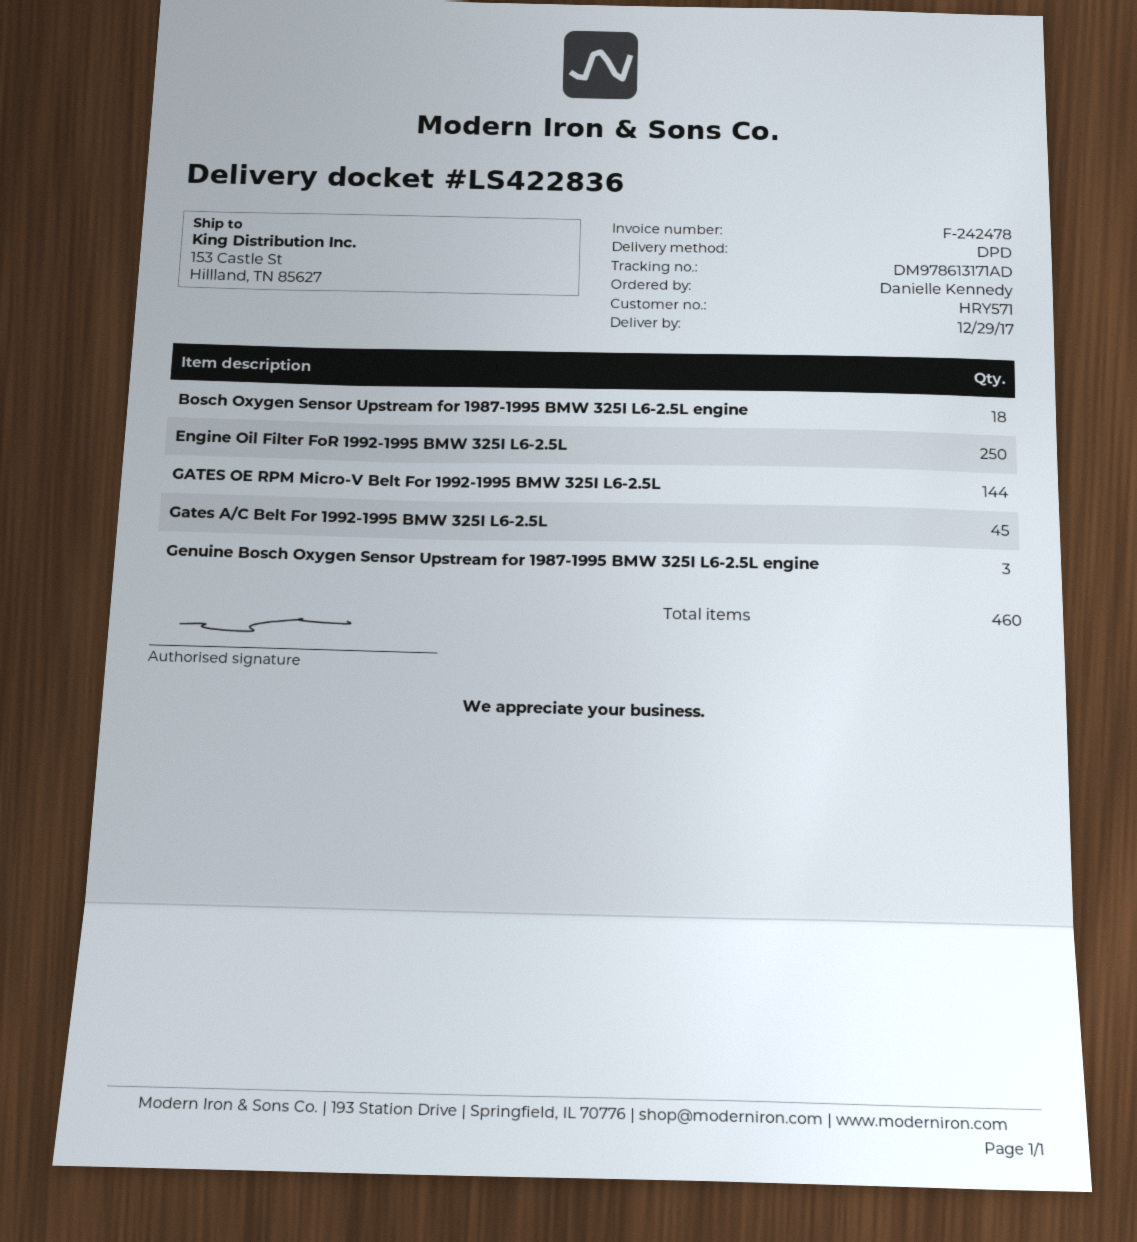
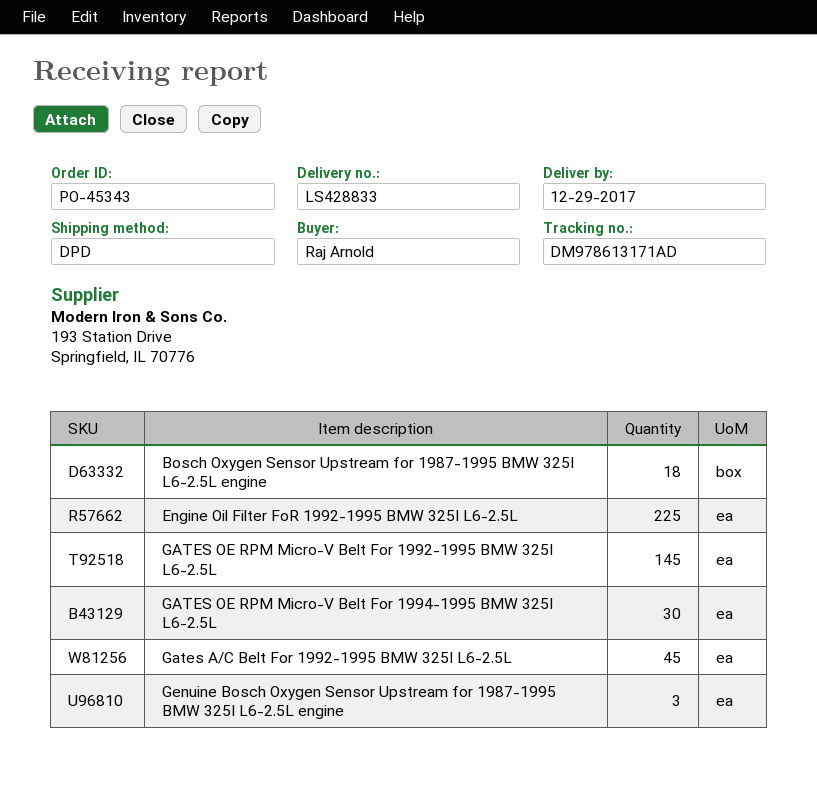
delivery note number: LS422836 -> LS428833
ordered by: Danielle Kennedy -> Raj Arnold
Engine Oil Filter FoR 1992-1995 BMW 325I L6-2.5L: 250 -> 225
GATES OE RPM Micro-V Belt For 1992-1995 BMW 325I L6-2.5L: 144 -> 145
GATES OE RPM Micro-V Belt For 1994-1995 BMW 325I L6-2.5L: none -> 30

